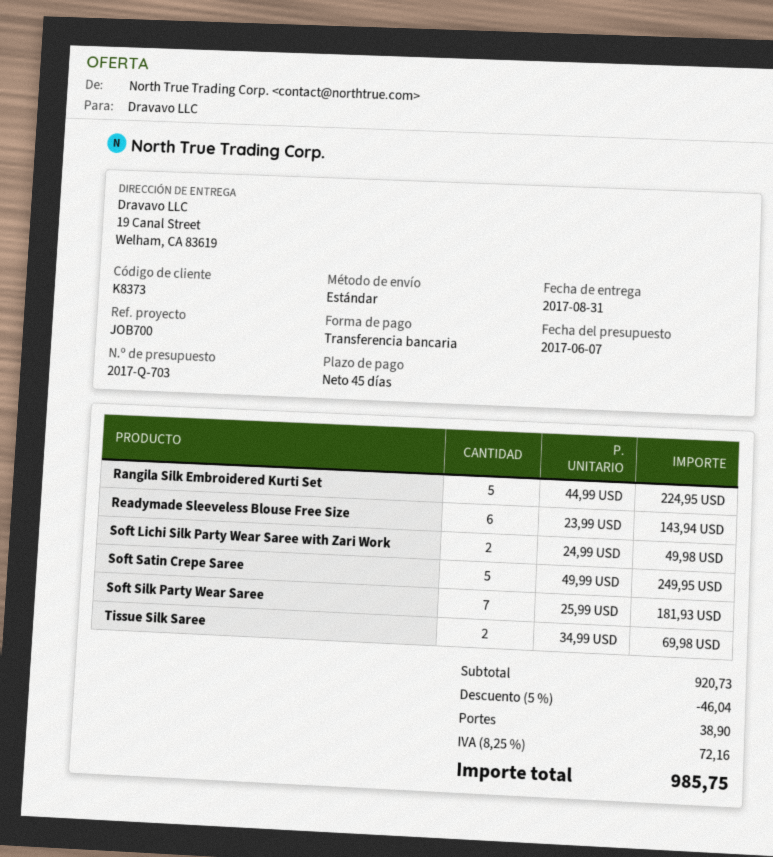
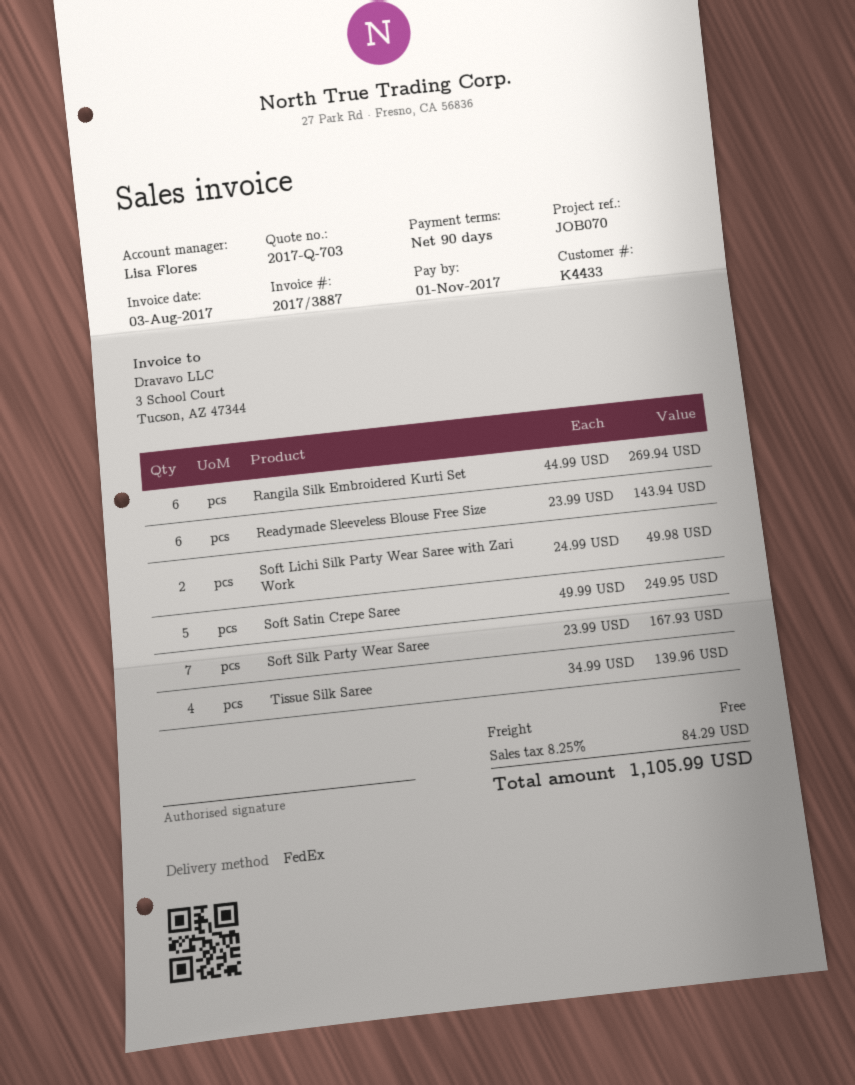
payment terms: 45 days -> 90 days
customer number: K8373 -> K4433
reference: JOB700 -> JOB070
shipping method: standard -> FedEx
Rangila Silk Embroidered Kurti Set: 5 x 44.99 = 224.95 -> 6 x 44.99 = 269.94
Soft Silk Party Wear Saree: 7 x 25.99 = 181.93 -> 7 x 23.99 = 167.93
Tissue Silk Saree: 2 x 34.99 = 69.98 -> 4 x 34.99 = 139.96
discount: 5% = 46.04 -> none
shipping: 38.90 -> 0.00
tax: 8.25% = 72.16 -> 8.25% = 84.29
total: 985.75 -> 1105.99

